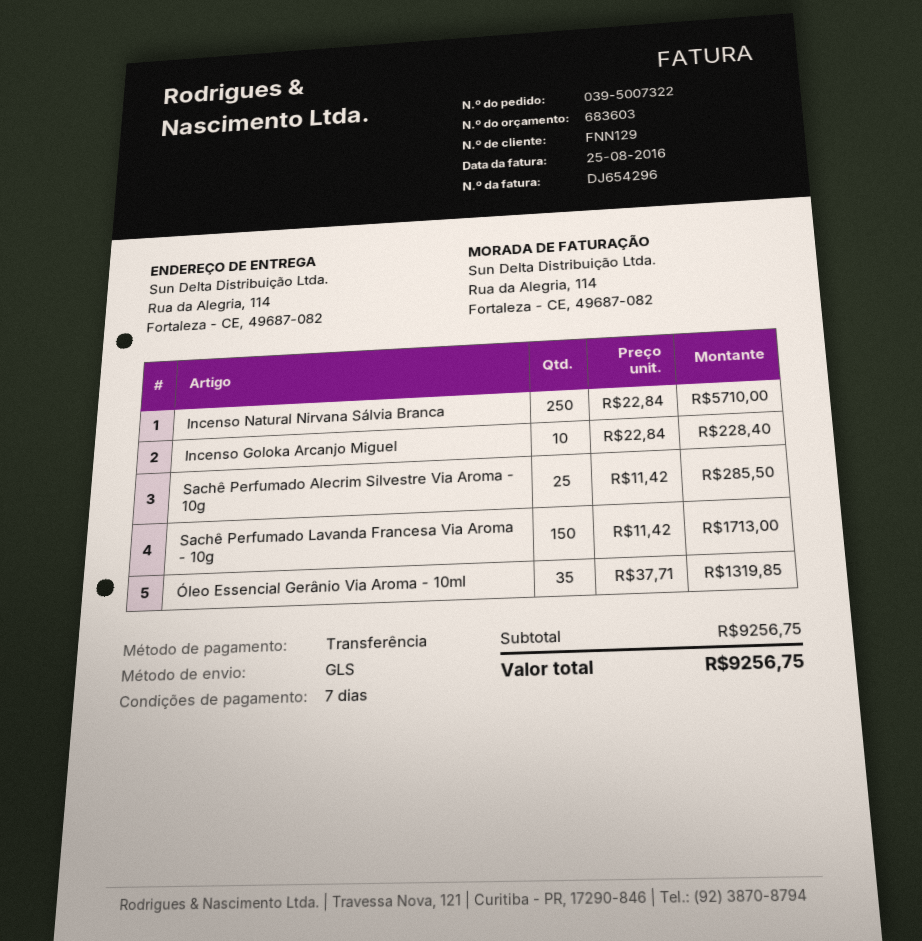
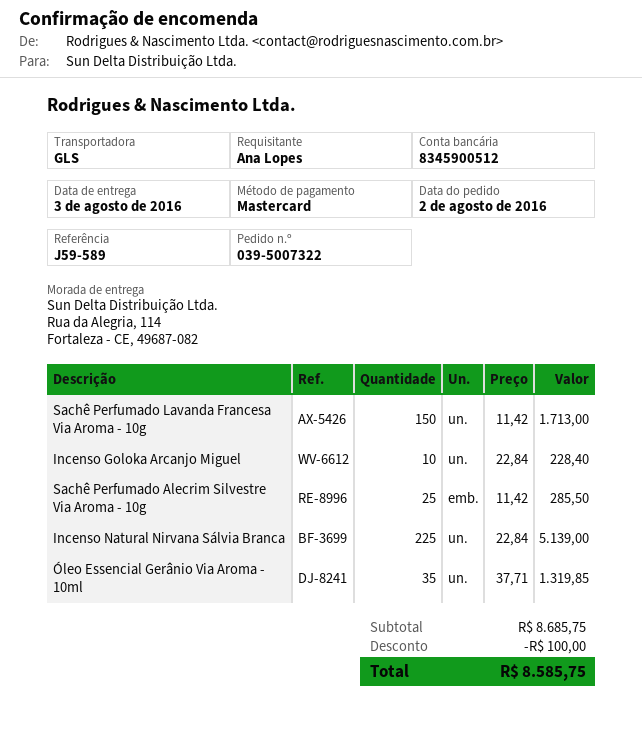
payment method: bank transfer -> Mastercard
Incenso Natural Nirvana Sálvia Branca: 250 x 22.84 = 5710.00 -> 225 x 22.84 = 5139.00
subtotal: 9256.75 -> 8685.75
discount: none -> 100.00
total: 9256.75 -> 8585.75

